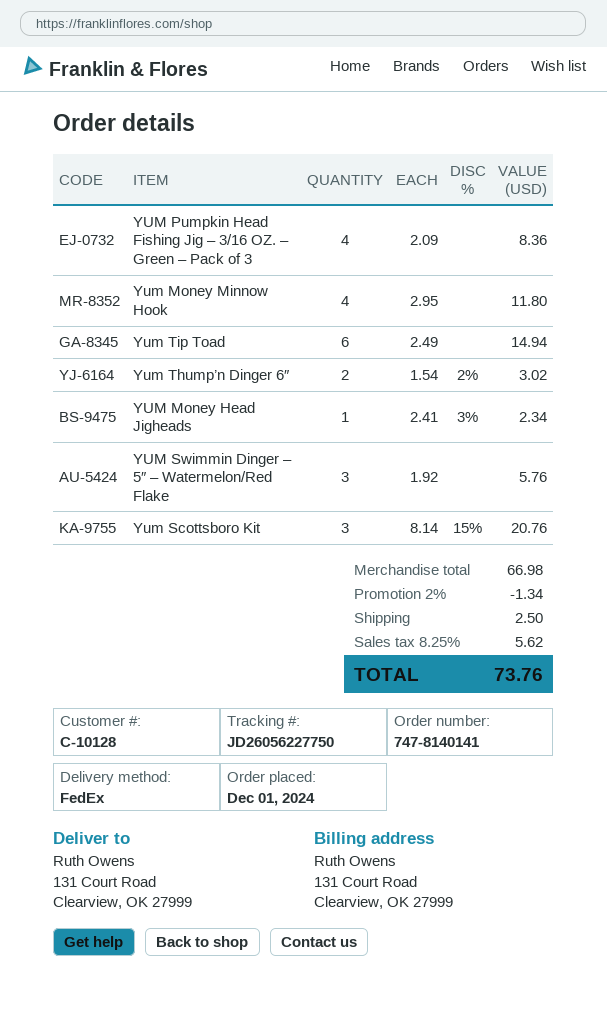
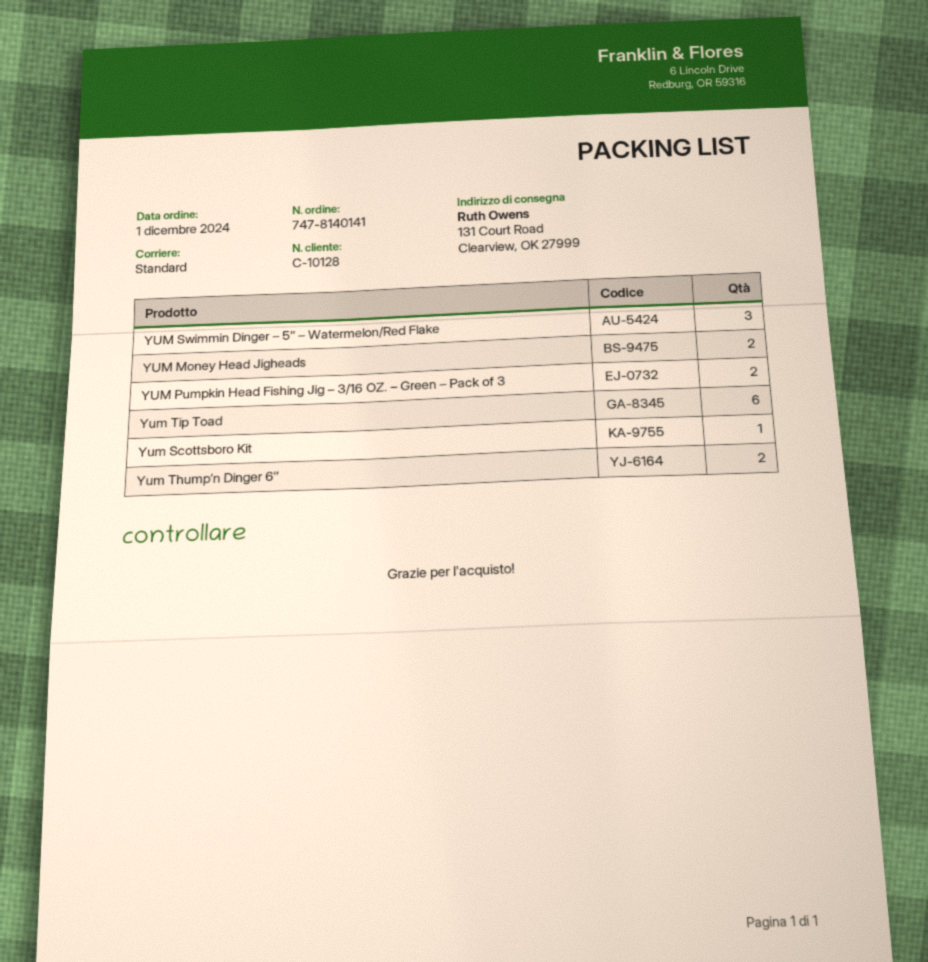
shipping method: FedEx -> standard
YUM Pumpkin Head Fishing Jig – 3/16 OZ. – Green – Pack of 3: 4 -> 2
Yum Money Minnow Hook: 4 -> none
YUM Money Head Jigheads: 1 -> 2
Yum Scottsboro Kit: 3 -> 1

